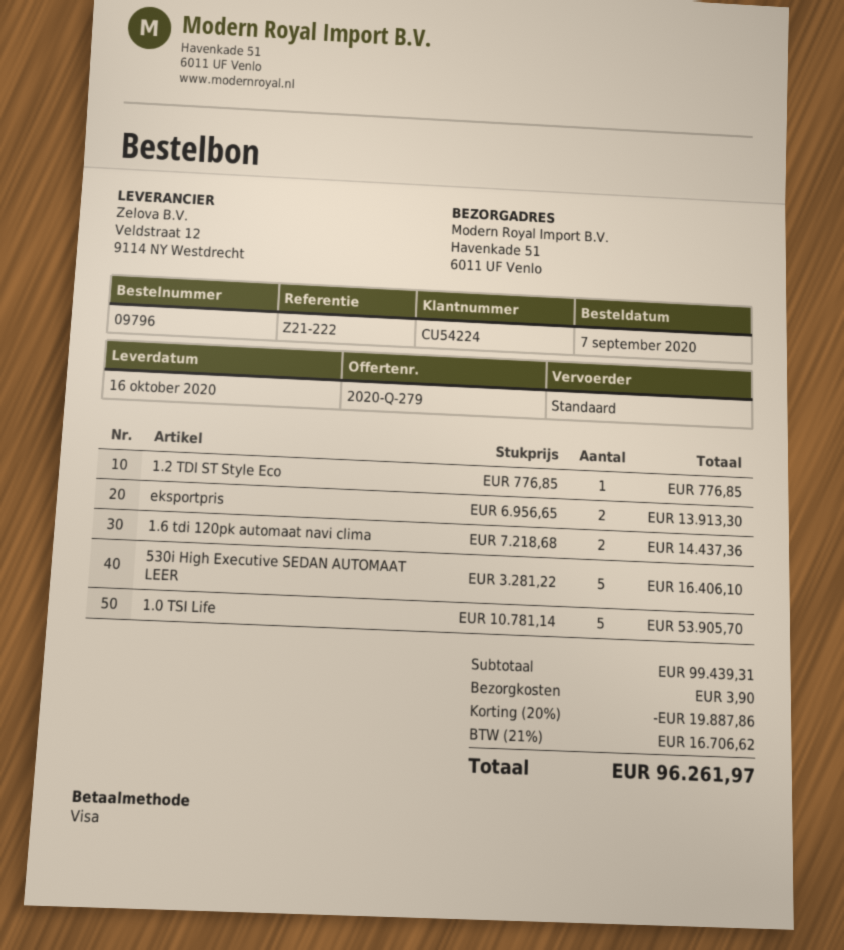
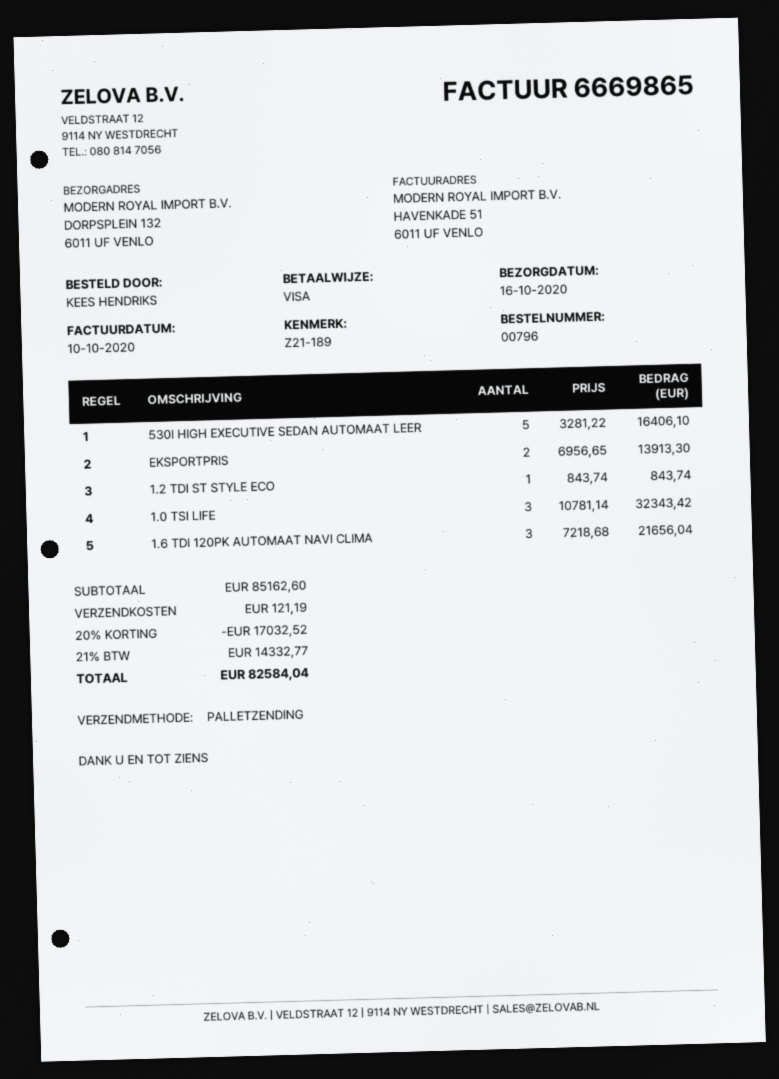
order number: 09796 -> 00796
reference: Z21-222 -> Z21-189
shipping method: standard -> pallet freight
ship to: Havenkade 51, 6011 UF Venlo -> DORPSPLEIN 132, 6011 UF VENLO
1.2 TDI ST Style Eco: 1 x 776.85 = 776.85 -> 1 x 843.74 = 843.74
1.6 tdi 120pk automaat navi clima: 2 x 7218.68 = 14437.36 -> 3 x 7218.68 = 21656.04
1.0 TSI Life: 5 x 10781.14 = 53905.70 -> 3 x 10781.14 = 32343.42
subtotal: 99439.31 -> 85162.60
discount: 20% = 19887.86 -> 20% = 17032.52
shipping: 3.90 -> 121.19
tax: 21% = 16706.62 -> 21% = 14332.77
total: 96261.97 -> 82584.04

